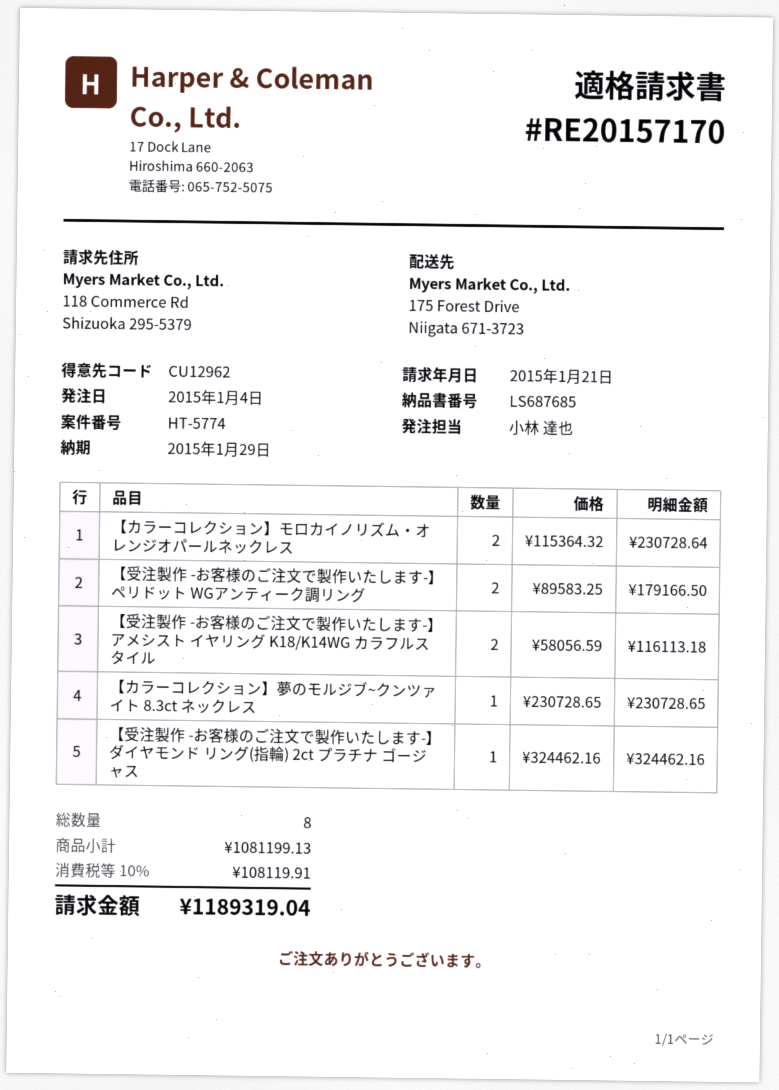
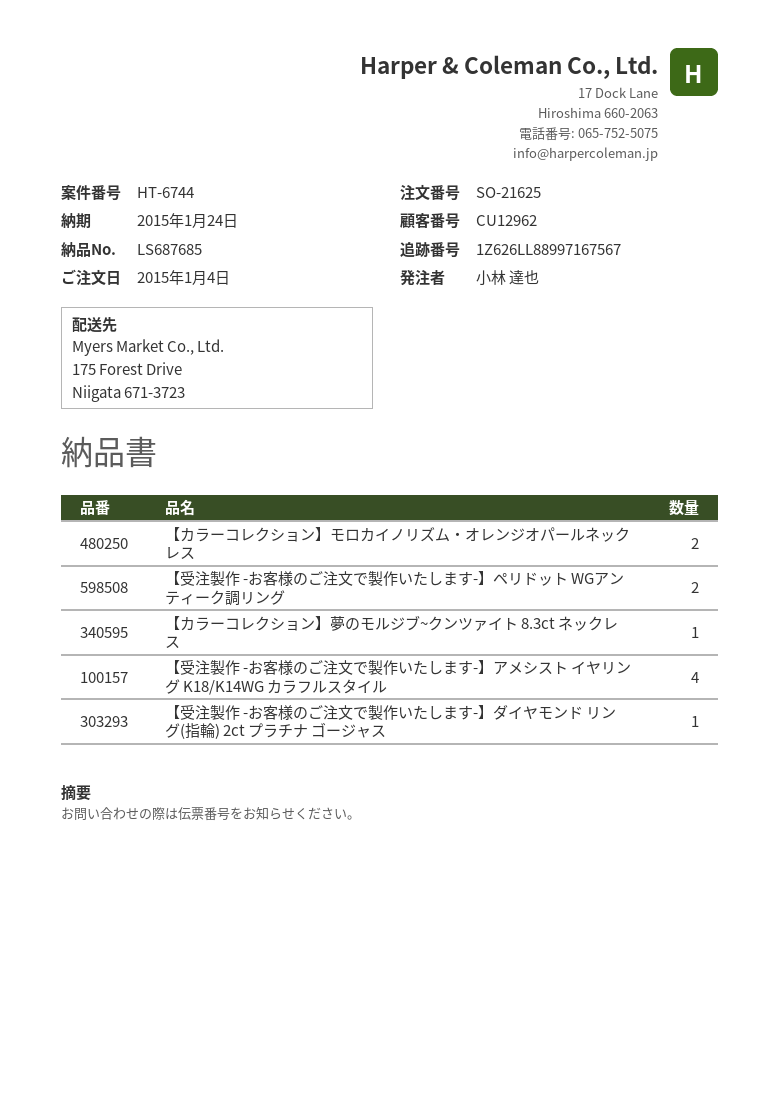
delivery date: 2015-01-29 -> 2015-01-24
reference: HT-5774 -> HT-6744
【受注製作 -お客様のご注文で製作いたします-】アメシスト イヤリング K18/K14WG カラフルスタイル: 2 -> 4

